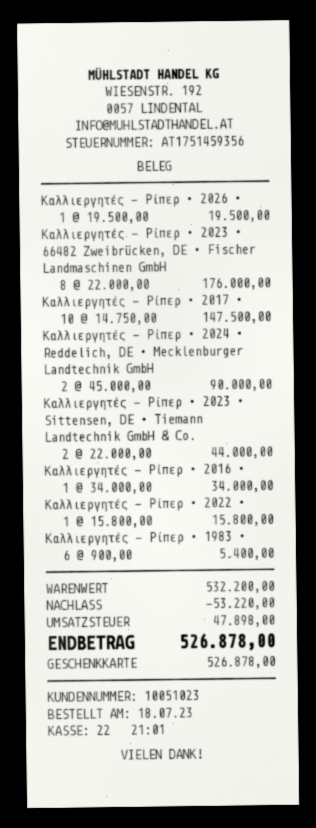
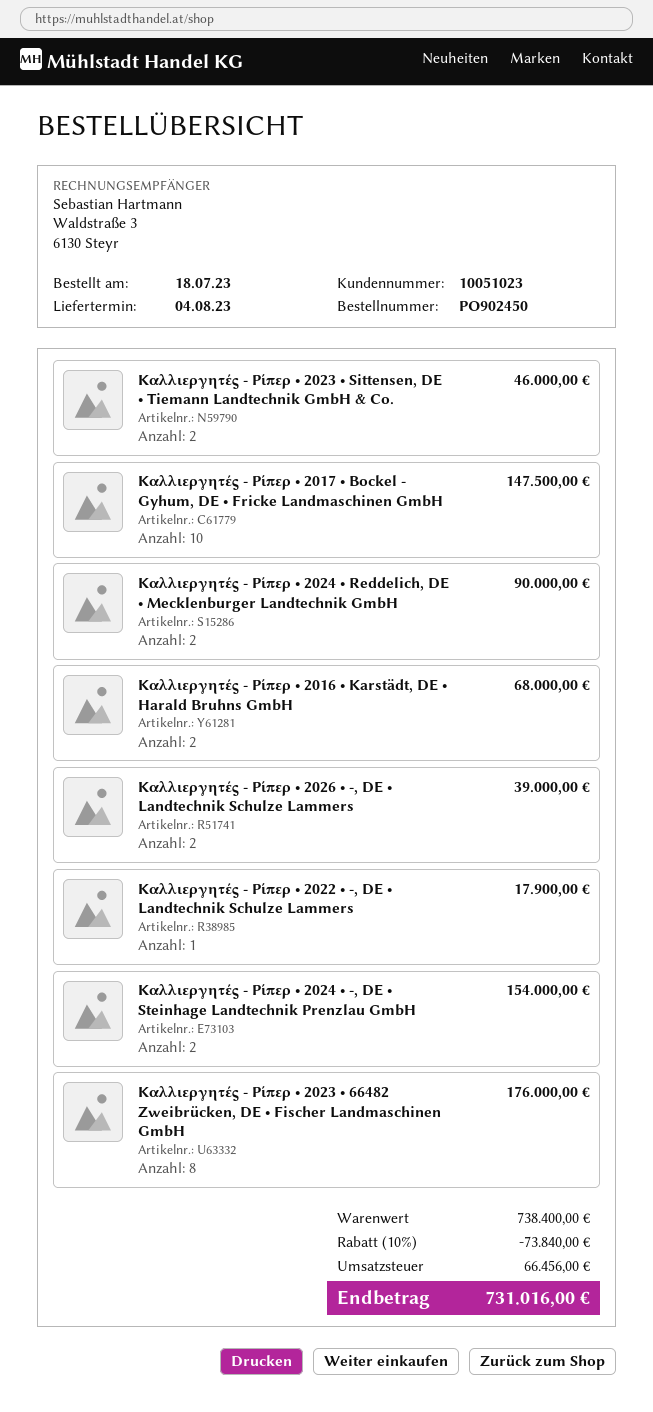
Καλλιεργητές - Ρίπερ • 2026 •: 1 for 19500.00 -> 2 for 39000.00
Καλλιεργητές - Ρίπερ • 2023 • Sittensen, DE • Tiemann Landtechnik GmbH & Co.: 2 for 44000.00 -> 2 for 46000.00
Καλλιεργητές - Ρίπερ • 2016 •: 1 for 34000.00 -> 2 for 68000.00
Καλλιεργητές - Ρίπερ • 2022 •: 1 for 15800.00 -> 1 for 17900.00
Καλλιεργητές - Ρίπερ • 1983 •: 6 for 5400.00 -> none
Καλλιεργητές - Ρίπερ • 2024 • -, DE • Steinhage Landtechnik Prenzlau GmbH: none -> 2 for 154000.00
subtotal: 532200.00 -> 738400.00
discount: 53220.00 -> 73840.00
tax: 47898.00 -> 66456.00
total: 526878.00 -> 731016.00

